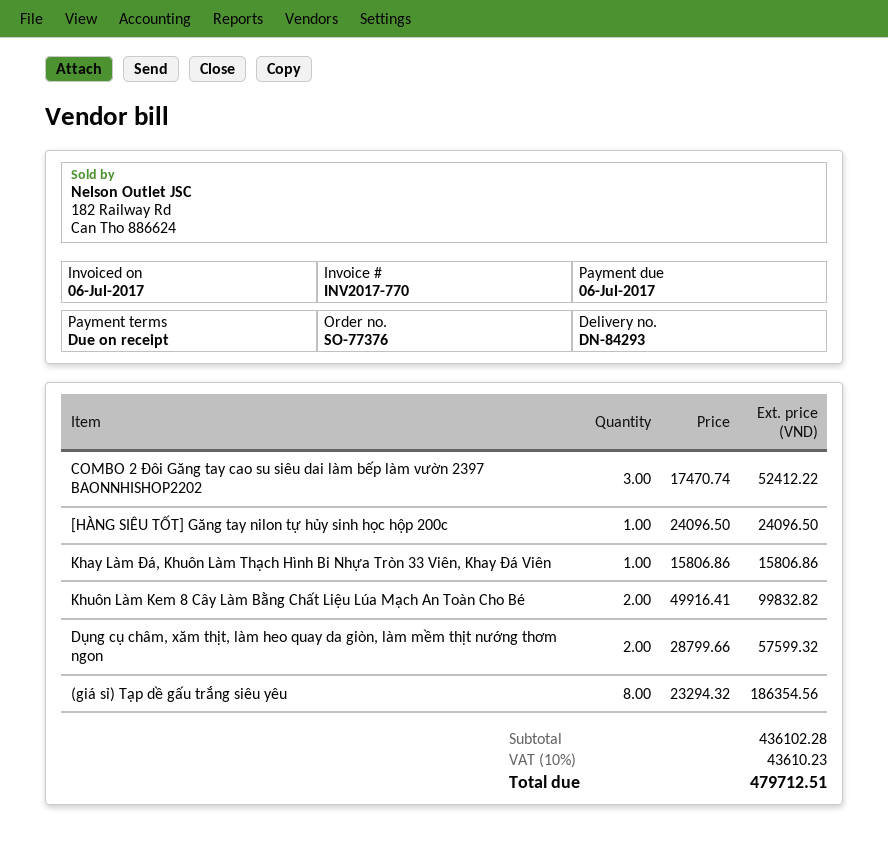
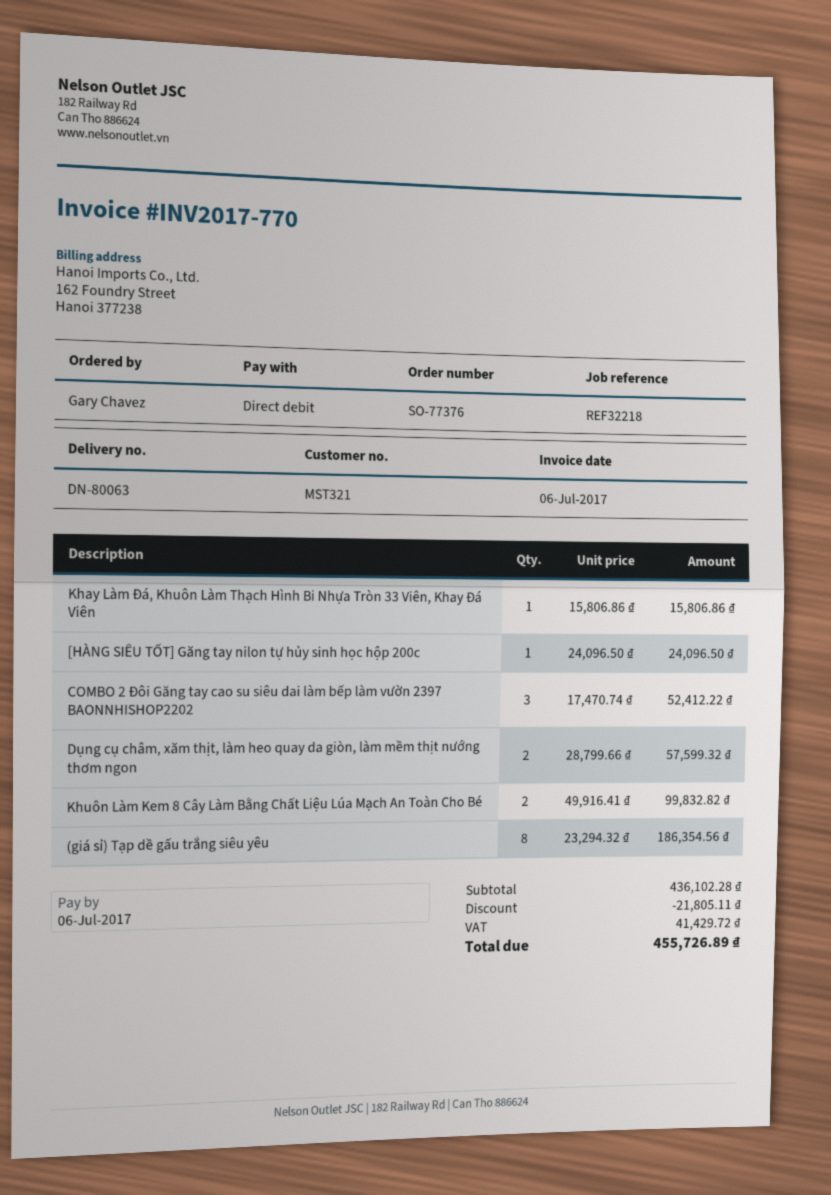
delivery note number: DN-84293 -> DN-80063
discount: none -> 21805.11
tax: 43610.23 -> 41429.72
total: 479712.51 -> 455726.89

